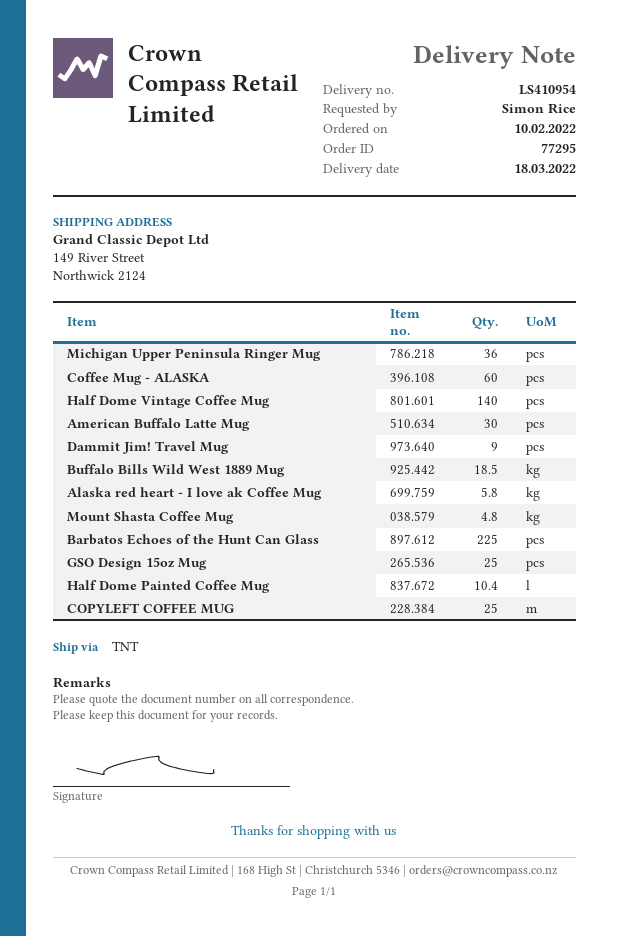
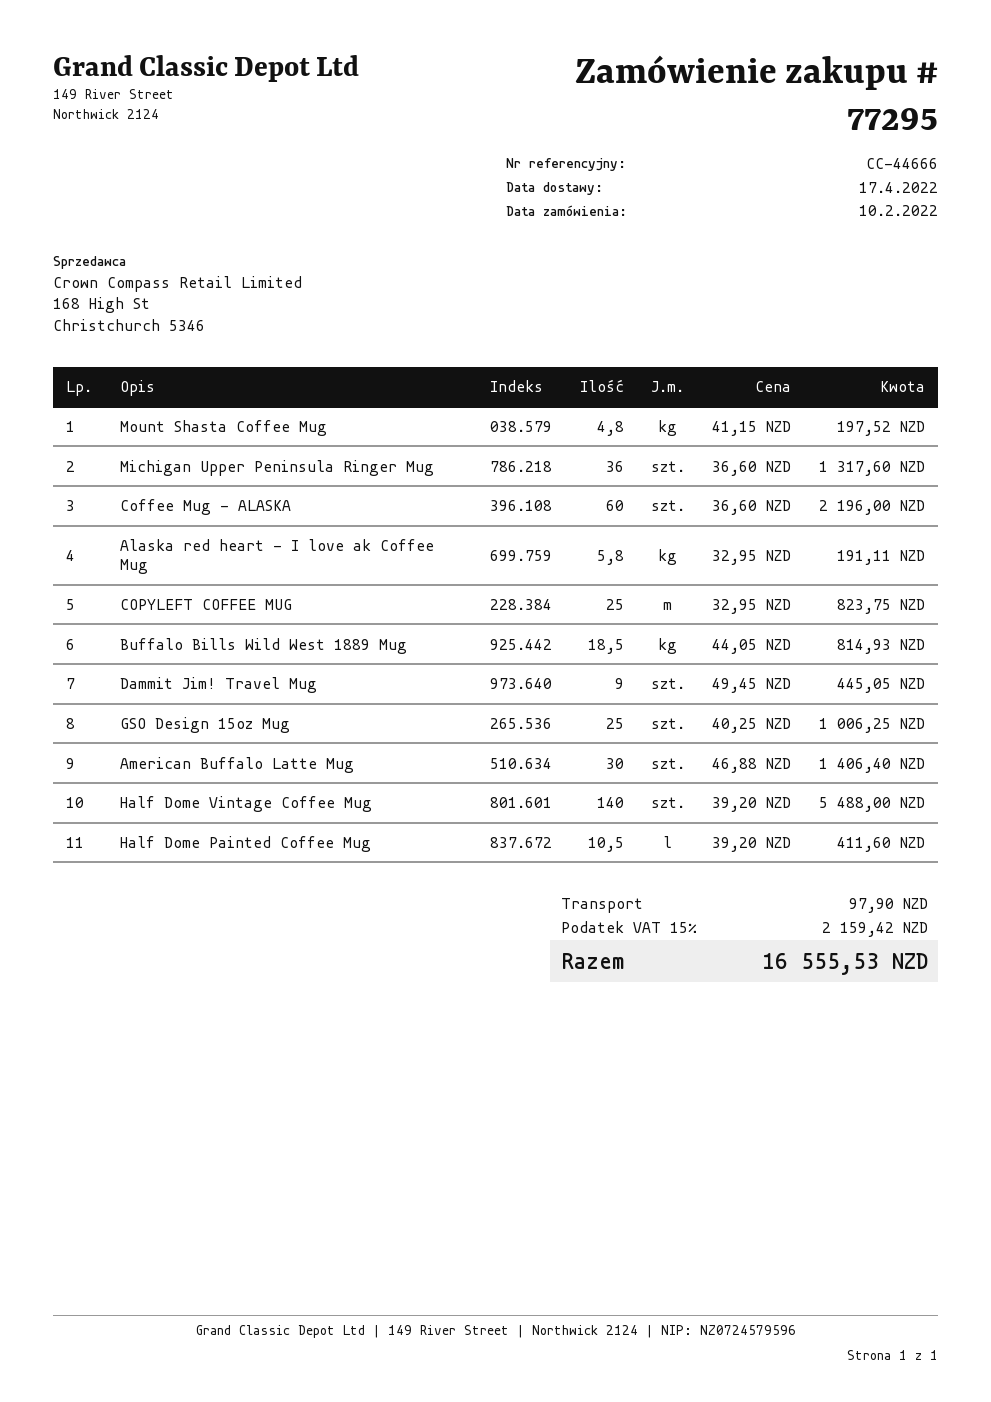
delivery date: 2022-03-18 -> 2022-04-17
Barbatos Echoes of the Hunt Can Glass: 225 -> none
Half Dome Painted Coffee Mug: 10.4 -> 10.5

